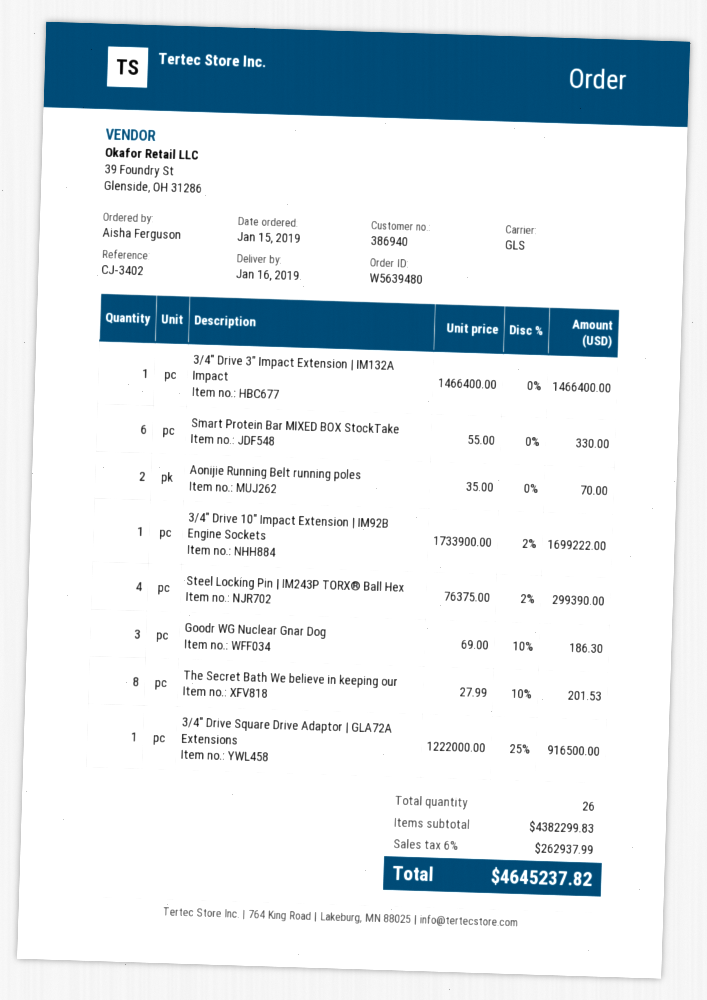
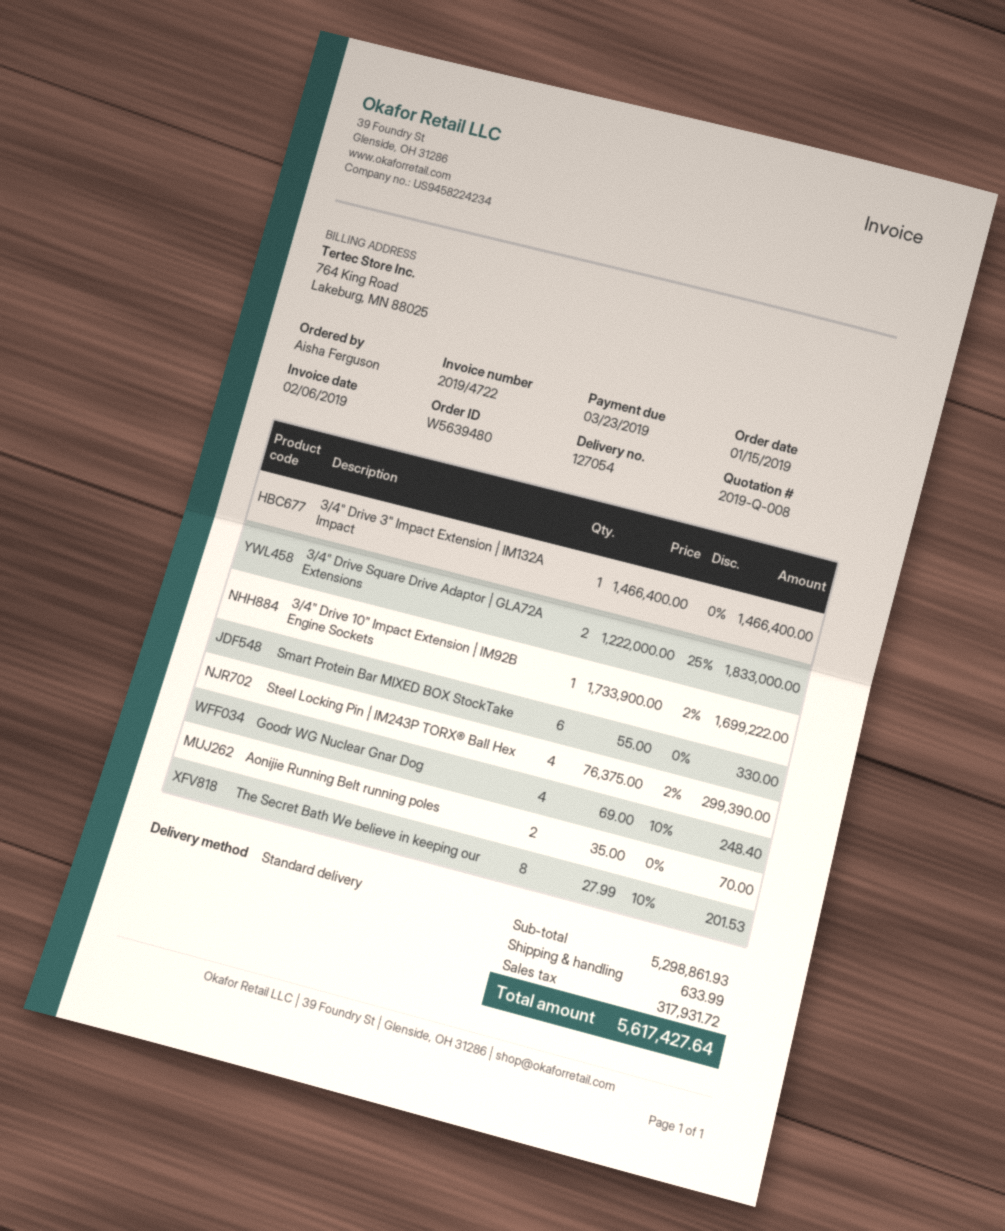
shipping method: GLS -> standard
Goodr WG Nuclear Gnar Dog: 3 x 69.00 - 10% = 186.30 -> 4 x 69.00 - 10% = 248.40
3/4" Drive Square Drive Adaptor | GLA72A Extensions: 1 x 1222000.00 - 25% = 916500.00 -> 2 x 1222000.00 - 25% = 1833000.00
subtotal: 4382299.83 -> 5298861.93
shipping: none -> 633.99
tax: 262937.99 -> 317931.72
total: 4645237.82 -> 5617427.64

